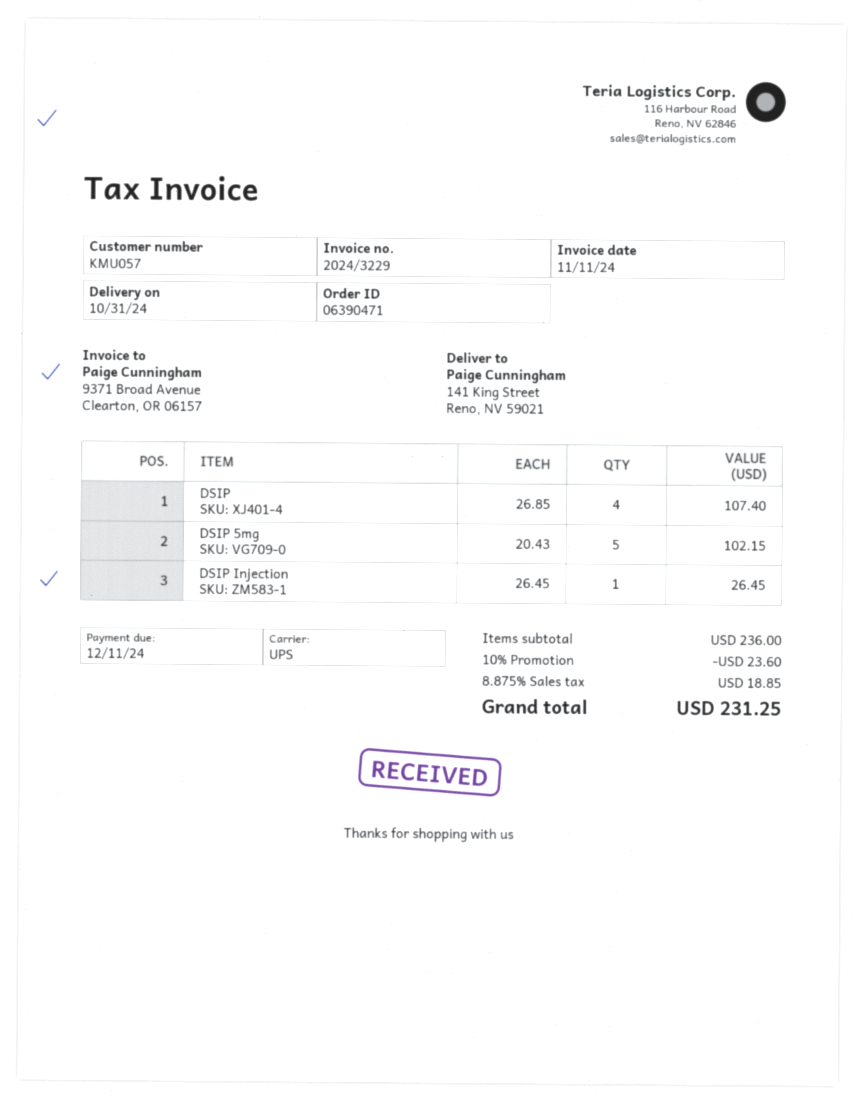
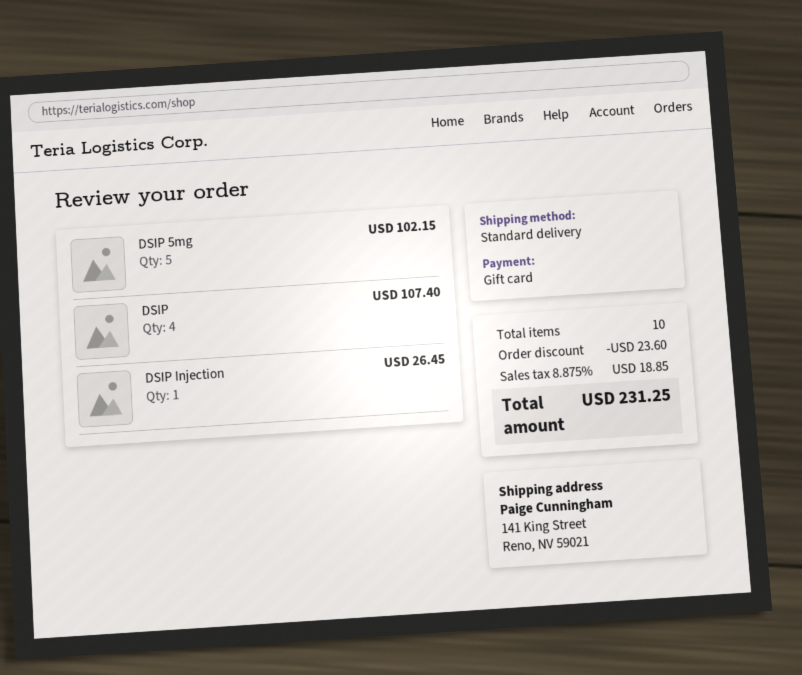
shipping method: UPS -> standard

